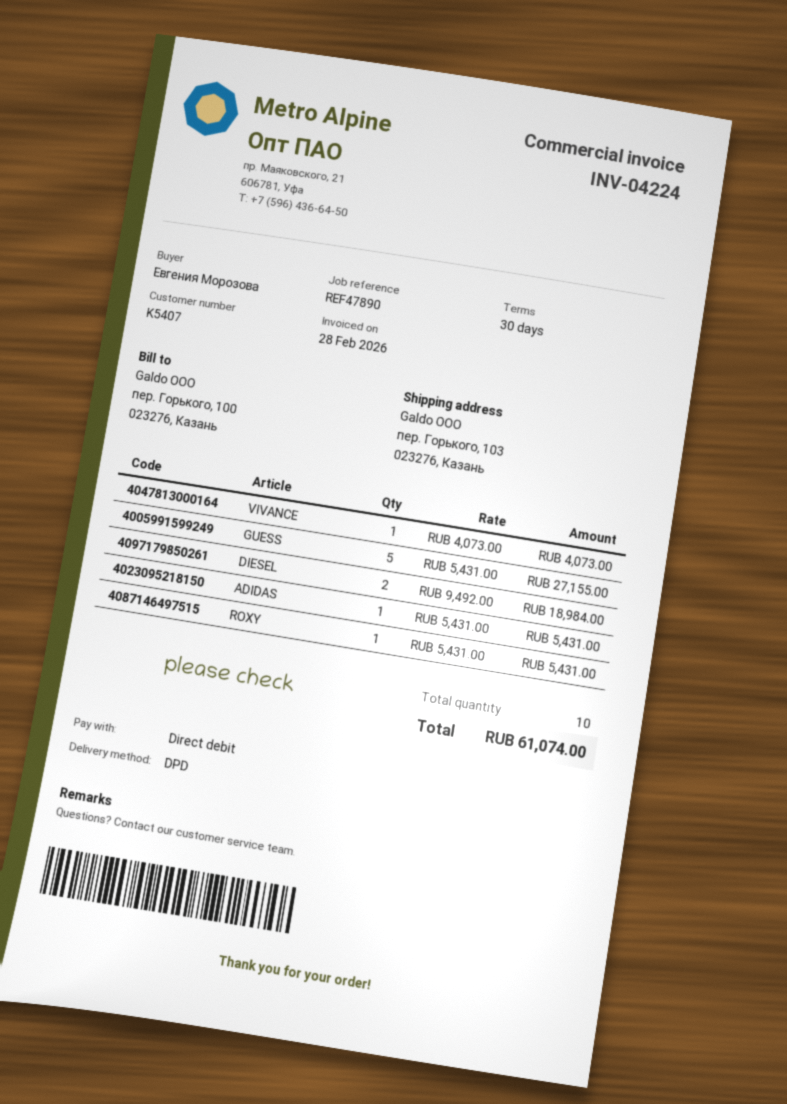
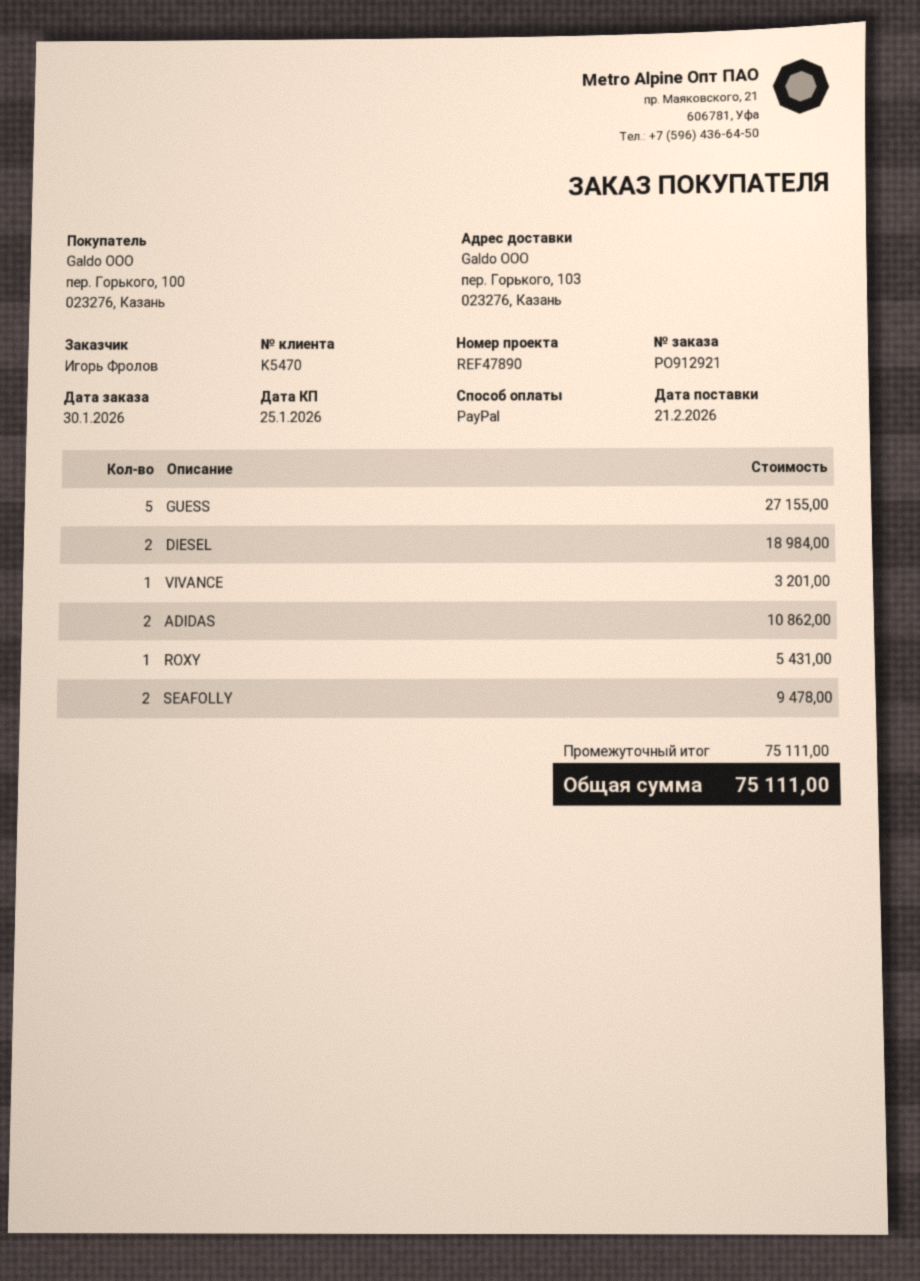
customer number: K5407 -> K5470
ordered by: Евгения Морозова -> Игорь Фролов
payment method: direct debit -> PayPal
VIVANCE: 1 for 4073.00 -> 1 for 3201.00
ADIDAS: 1 for 5431.00 -> 2 for 10862.00
SEAFOLLY: none -> 2 for 9478.00
total: 61074.00 -> 75111.00

